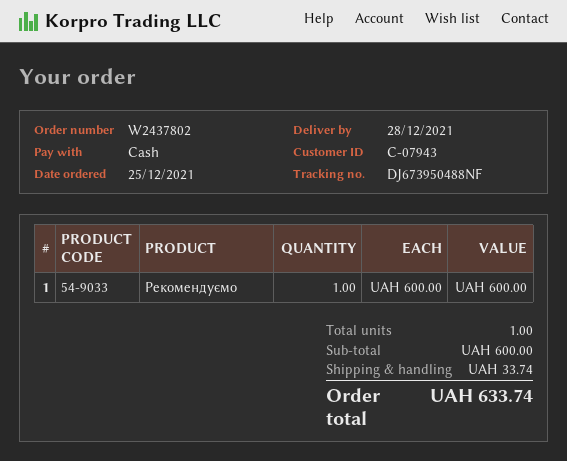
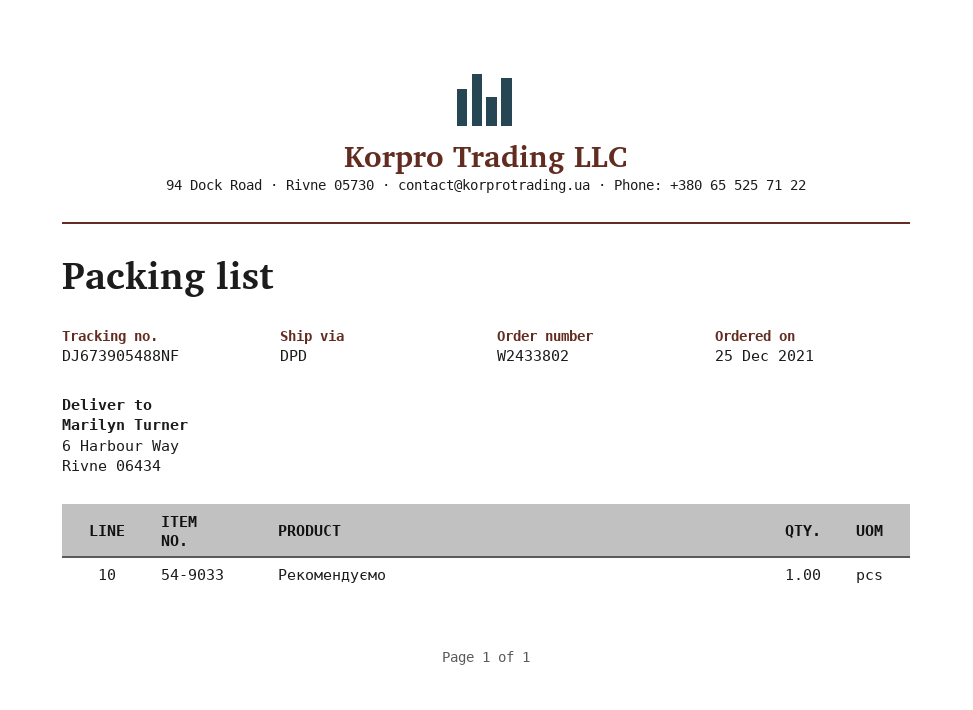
order number: W2437802 -> W2433802
tracking number: DJ673950488NF -> DJ673905488NF

